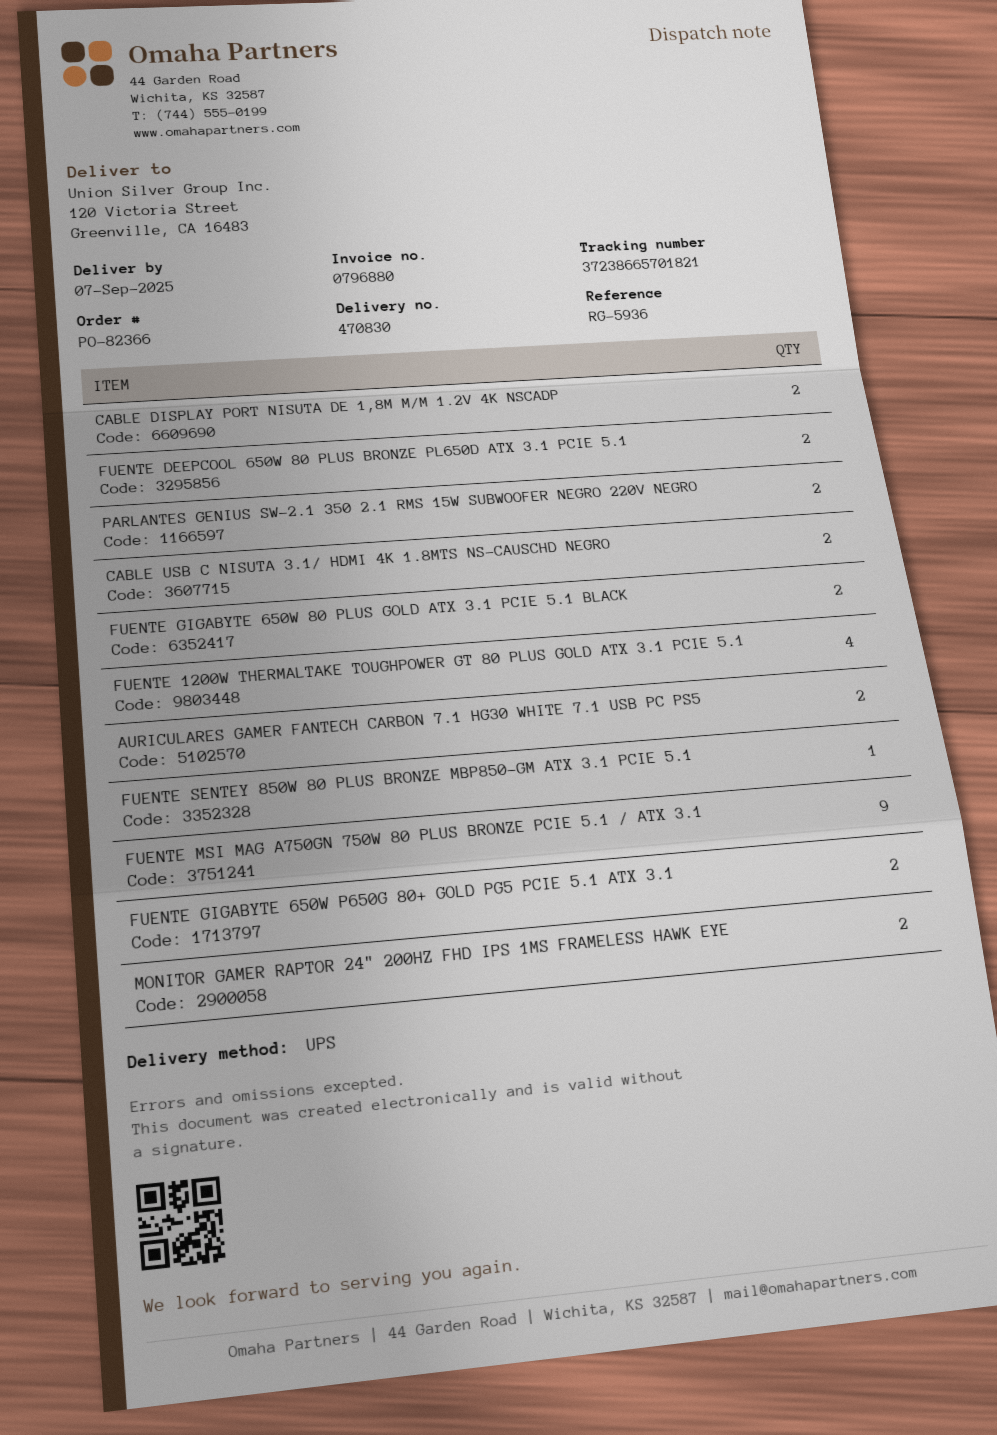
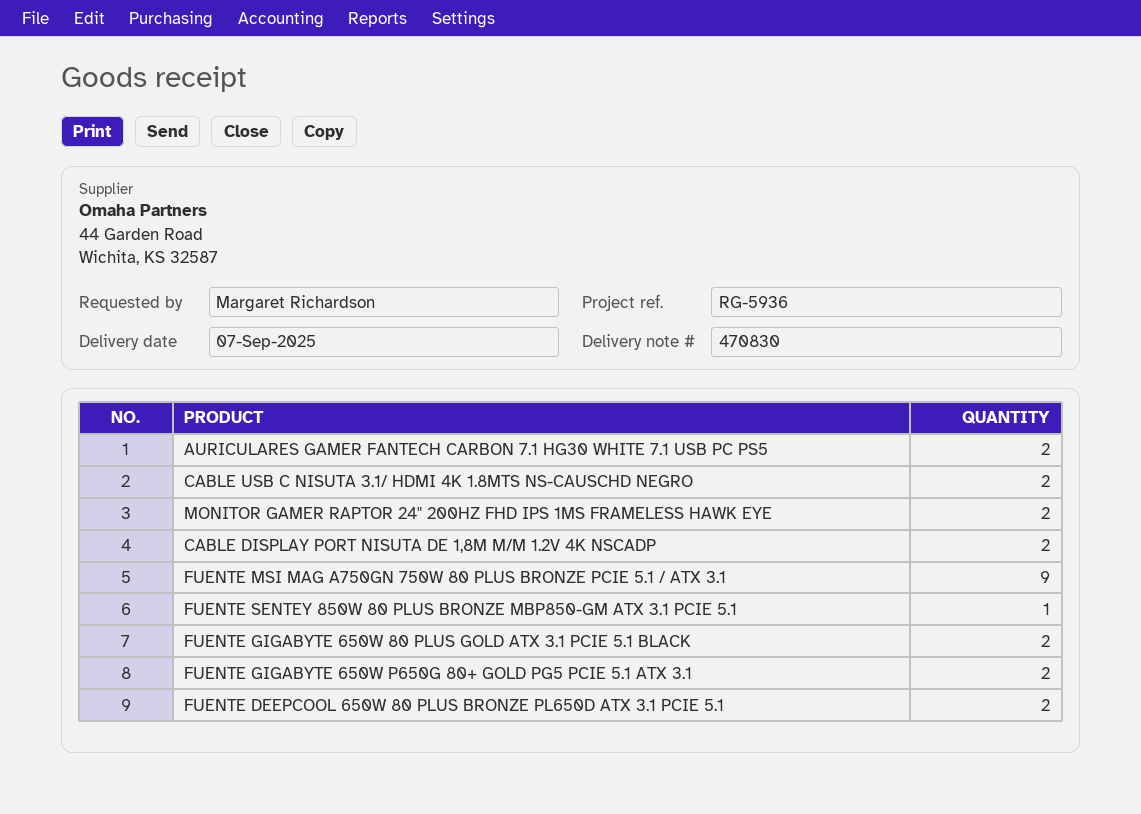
PARLANTES GENIUS SW-2.1 350 2.1 RMS 15W SUBWOOFER NEGRO 220V NEGRO: 2 -> none
FUENTE 1200W THERMALTAKE TOUGHPOWER GT 80 PLUS GOLD ATX 3.1 PCIE 5.1: 4 -> none

